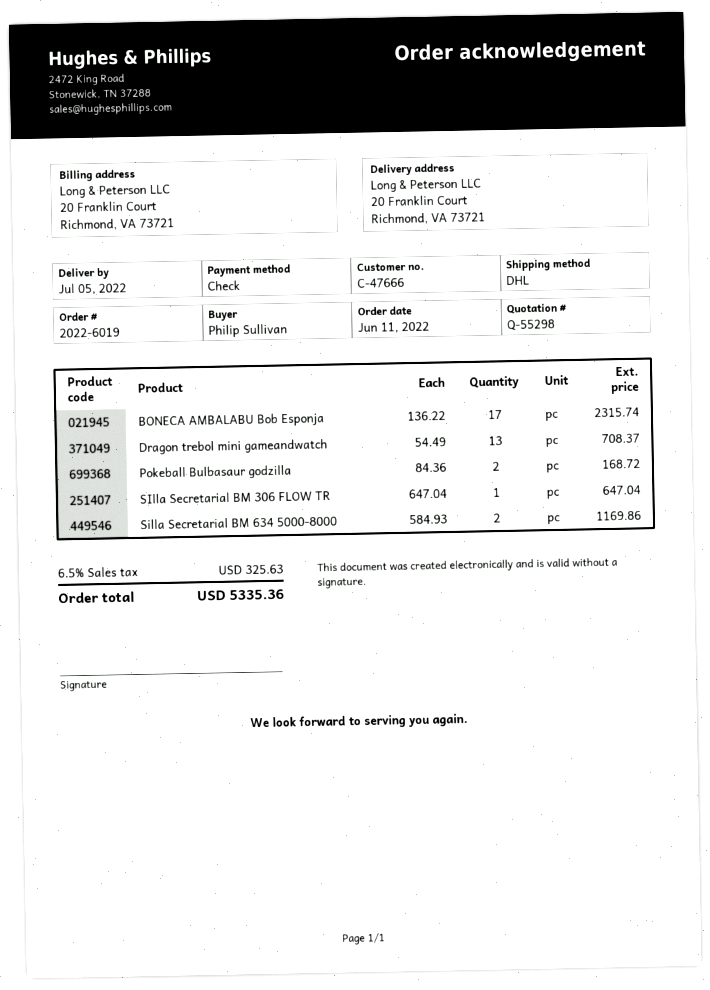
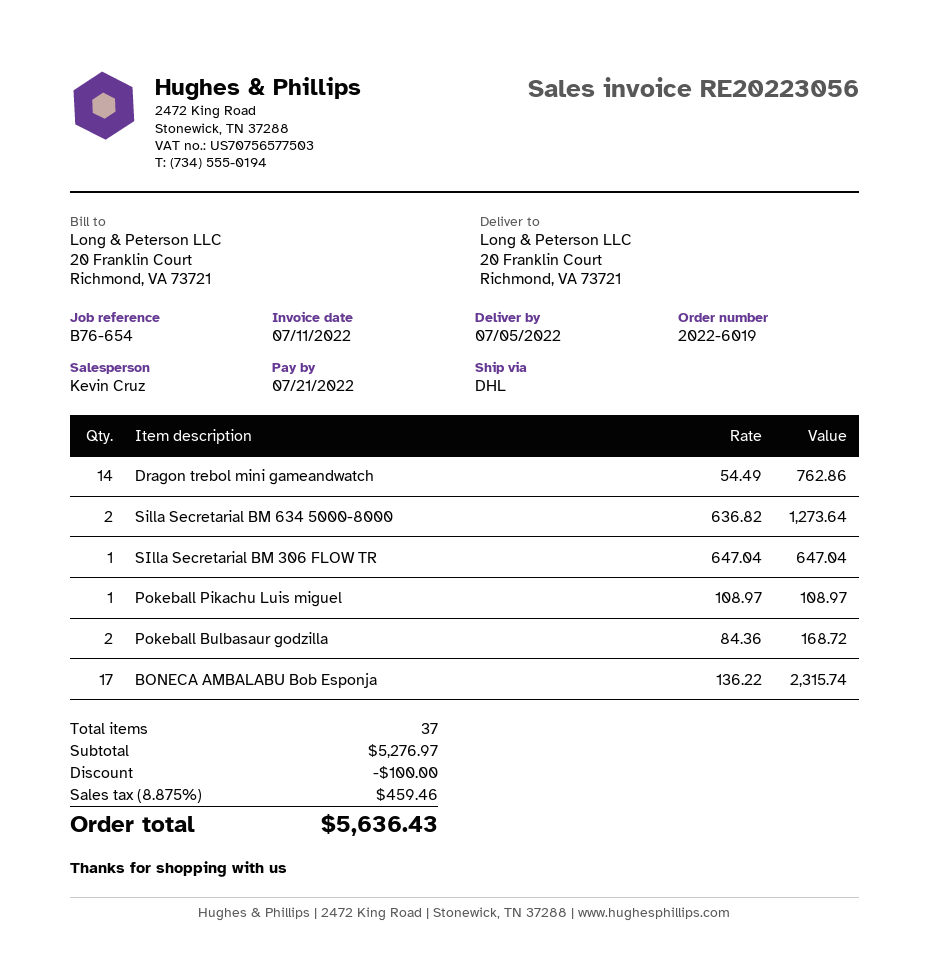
Dragon trebol mini gameandwatch: 13 x 54.49 = 708.37 -> 14 x 54.49 = 762.86
Silla Secretarial BM 634 5000-8000: 2 x 584.93 = 1169.86 -> 2 x 636.82 = 1273.64
Pokeball Pikachu Luis miguel: none -> 1 x 108.97 = 108.97
discount: none -> 100.00
tax: 6.5% = 325.63 -> 8.875% = 459.46
total: 5335.36 -> 5636.43

